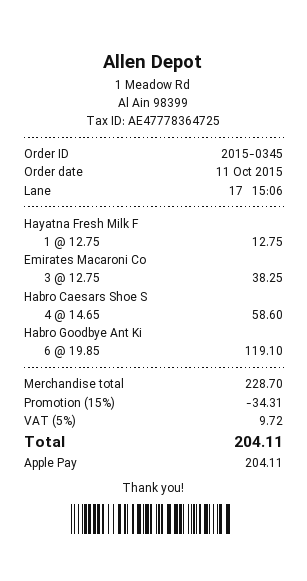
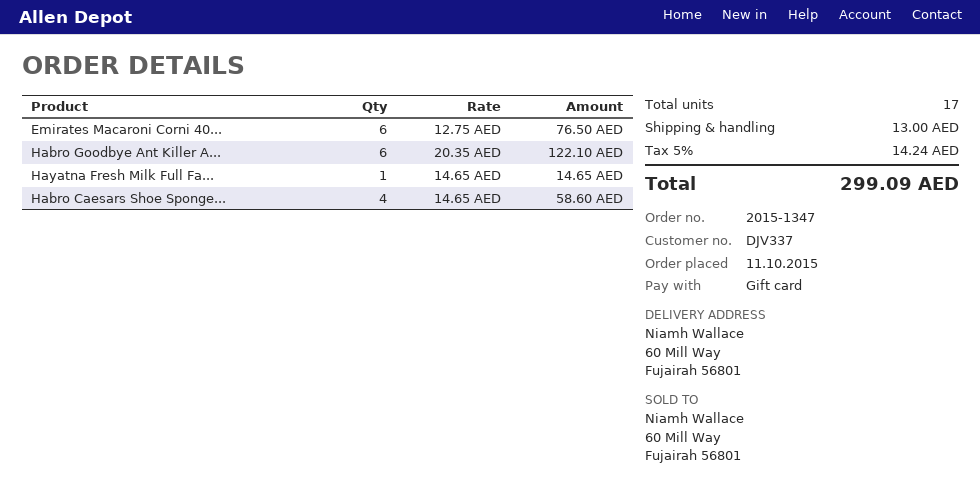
order number: 2015-0345 -> 2015-1347
payment method: Apple Pay -> gift card
Hayatna Fresh Milk F: 1 x 12.75 = 12.75 -> 1 x 14.65 = 14.65
Emirates Macaroni Co: 3 x 12.75 = 38.25 -> 6 x 12.75 = 76.50
Habro Goodbye Ant Ki: 6 x 19.85 = 119.10 -> 6 x 20.35 = 122.10
discount: 15% = 34.31 -> none
shipping: none -> 13.00
tax: 5% = 9.72 -> 5% = 14.24
total: 204.11 -> 299.09

